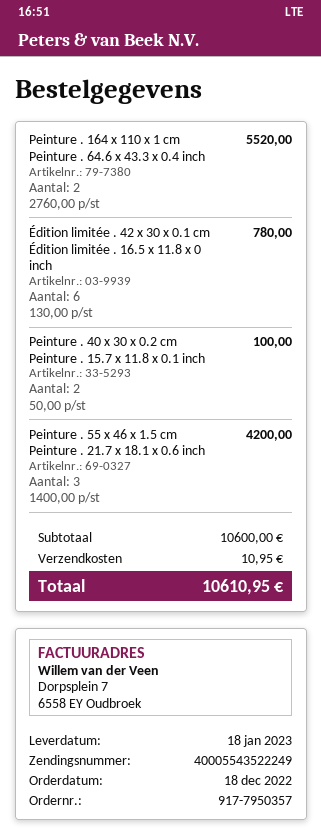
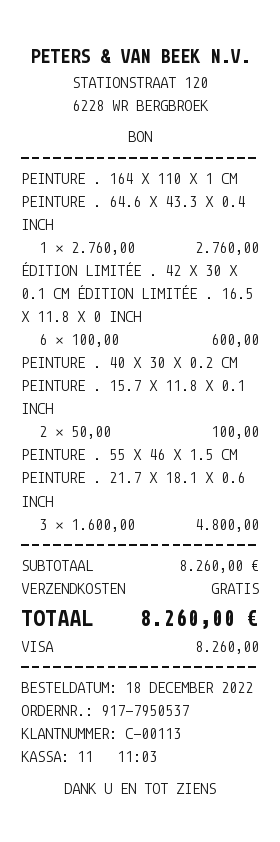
order number: 917-7950357 -> 917-7950537
Peinture . 164 x 110 x 1 cm Peinture . 64.6 x 43.3 x 0.4 inch: 2 x 2760.00 = 5520.00 -> 1 x 2760.00 = 2760.00
Édition limitée . 42 x 30 x 0.1 cm Édition limitée . 16.5 x 11.8 x 0 inch: 6 x 130.00 = 780.00 -> 6 x 100.00 = 600.00
Peinture . 55 x 46 x 1.5 cm Peinture . 21.7 x 18.1 x 0.6 inch: 3 x 1400.00 = 4200.00 -> 3 x 1600.00 = 4800.00
subtotal: 10600.00 -> 8260.00
shipping: 10.95 -> 0.00
total: 10610.95 -> 8260.00

